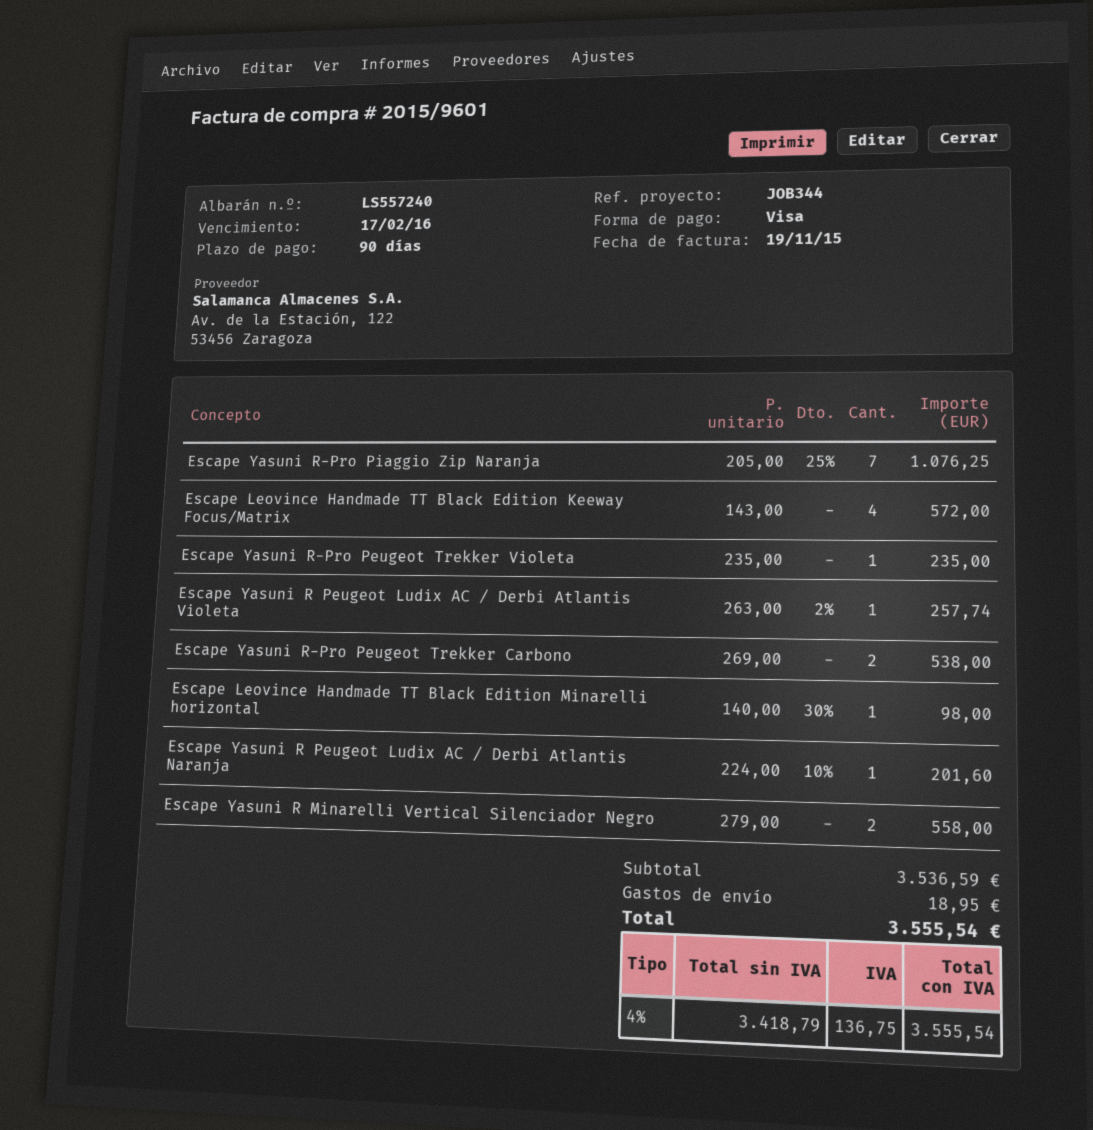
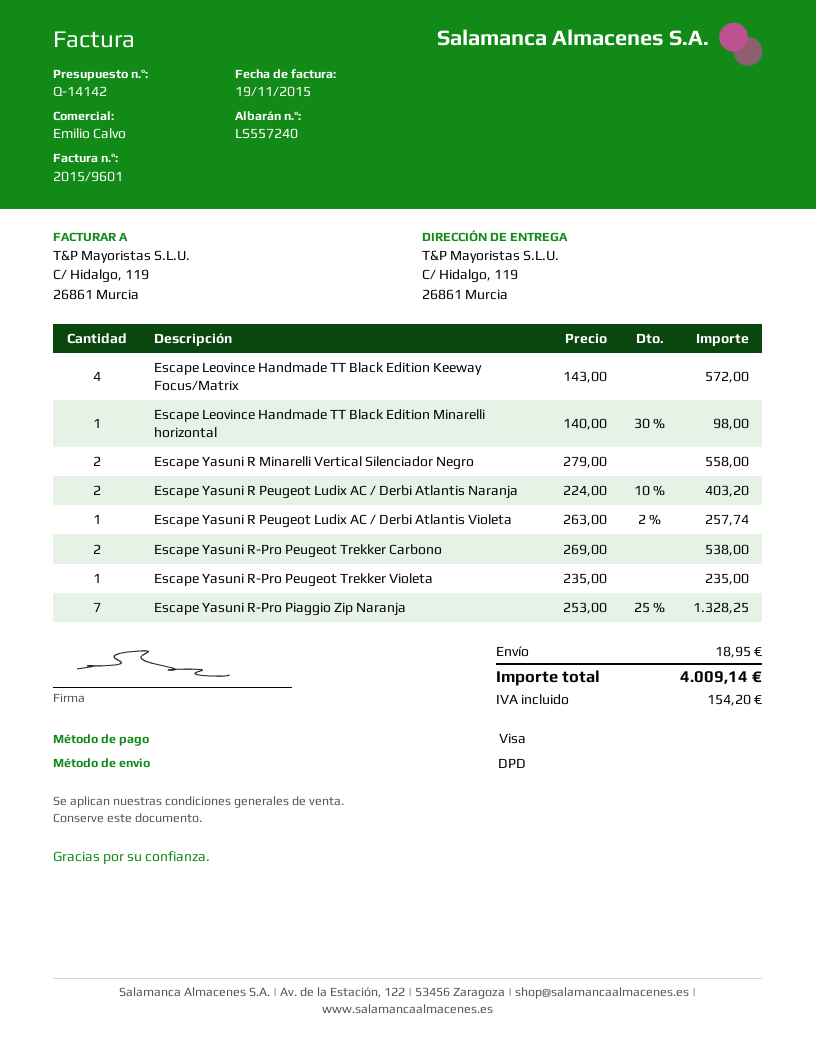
Escape Yasuni R-Pro Piaggio Zip Naranja: 7 x 205.00 - 25% = 1076.25 -> 7 x 253.00 - 25% = 1328.25
Escape Yasuni R Peugeot Ludix AC / Derbi Atlantis Naranja: 1 x 224.00 - 10% = 201.60 -> 2 x 224.00 - 10% = 403.20
tax: 136.75 -> 154.20
total: 3555.54 -> 4009.14

